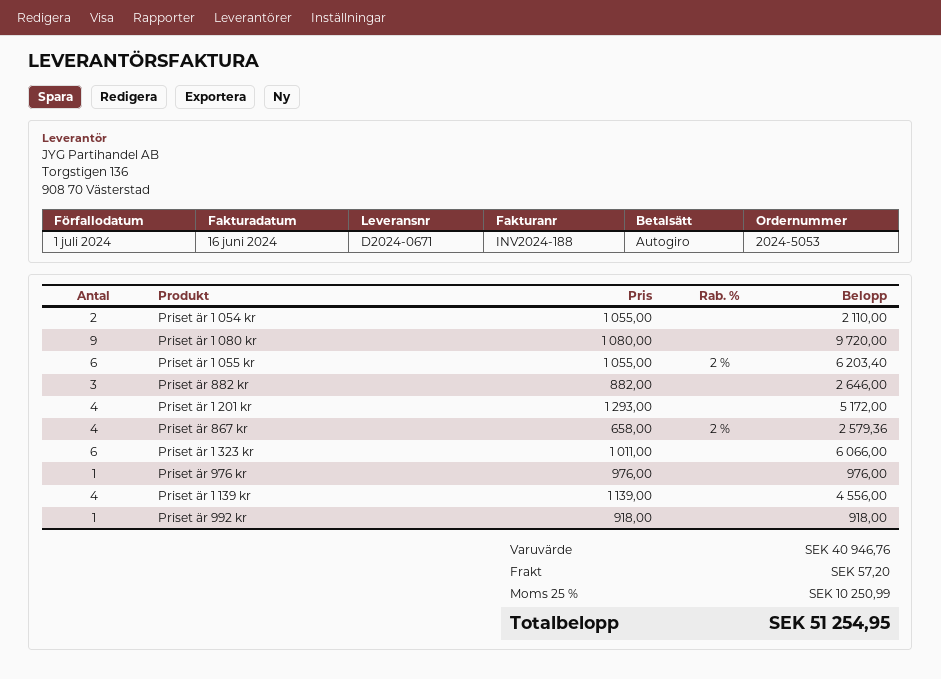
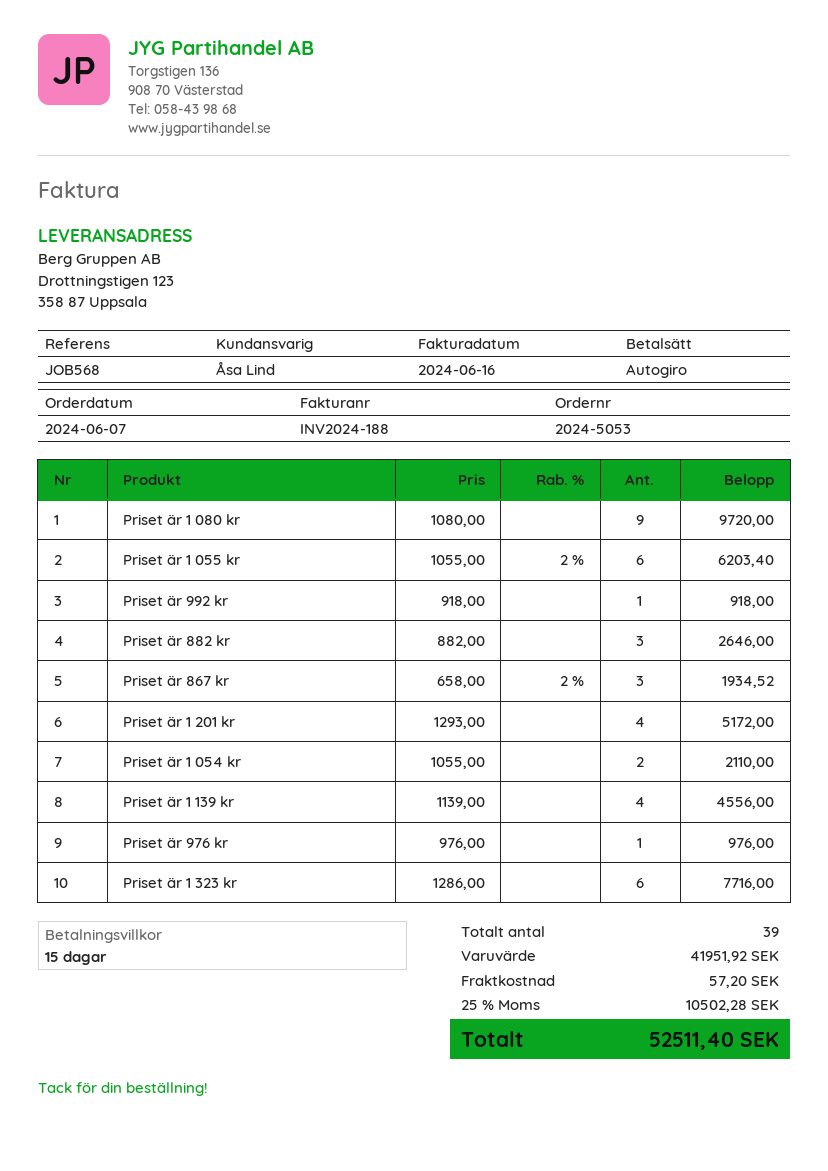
Priset är 867 kr: 4 x 658.00 - 2% = 2579.36 -> 3 x 658.00 - 2% = 1934.52
Priset är 1 323 kr: 6 x 1011.00 = 6066.00 -> 6 x 1286.00 = 7716.00
subtotal: 40946.76 -> 41951.92
tax: 25% = 10250.99 -> 25% = 10502.28
total: 51254.95 -> 52511.40

